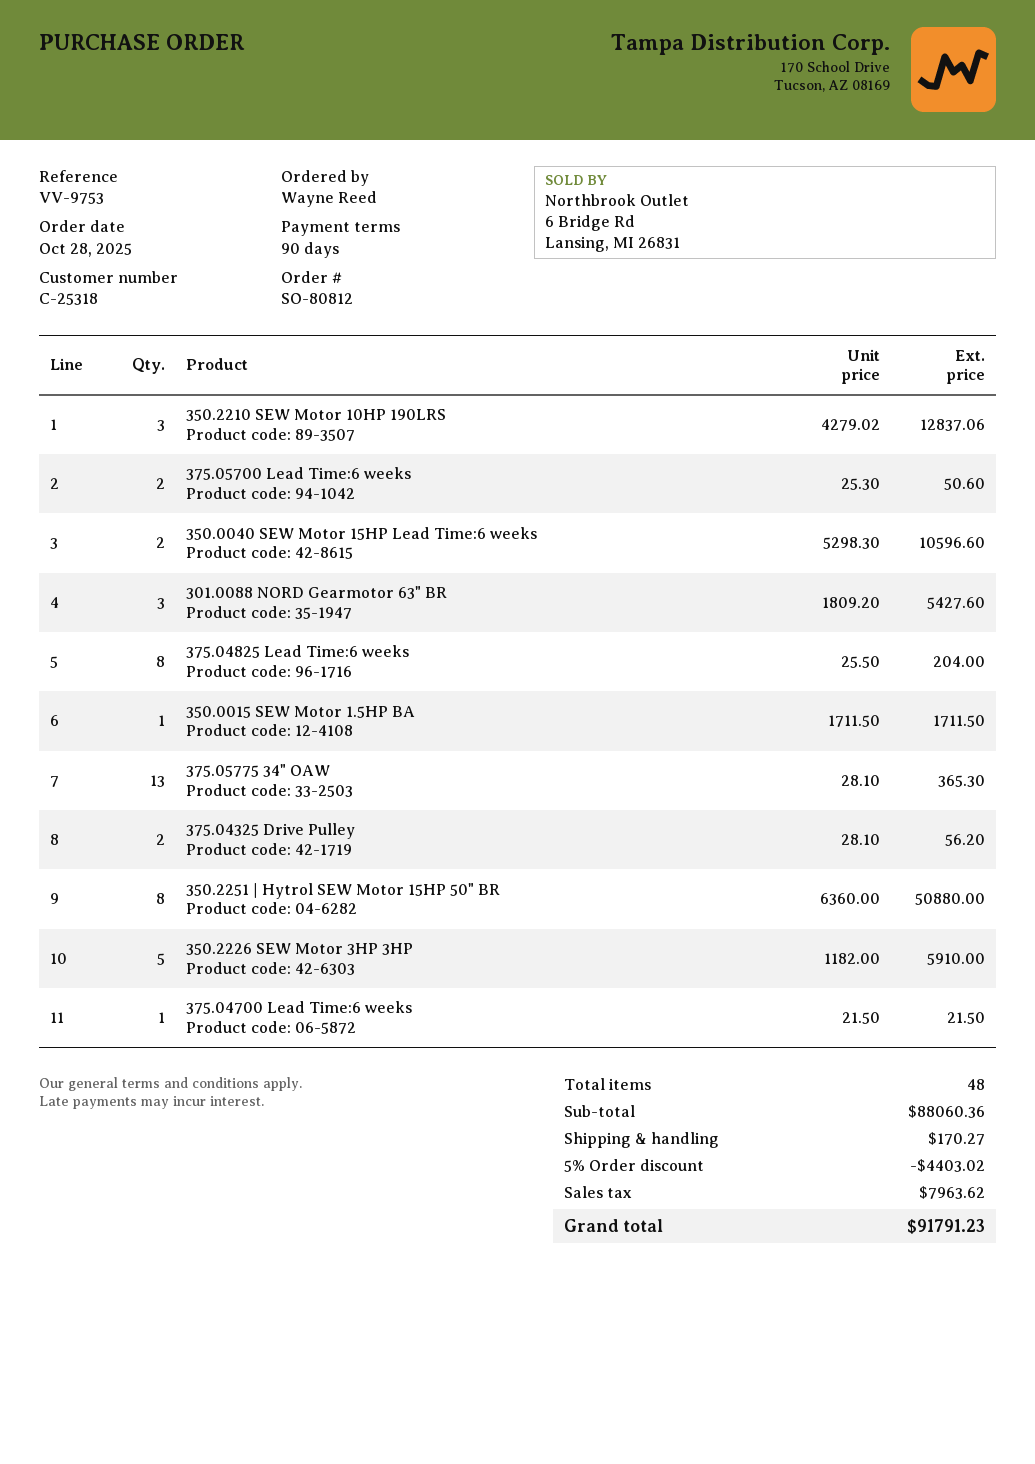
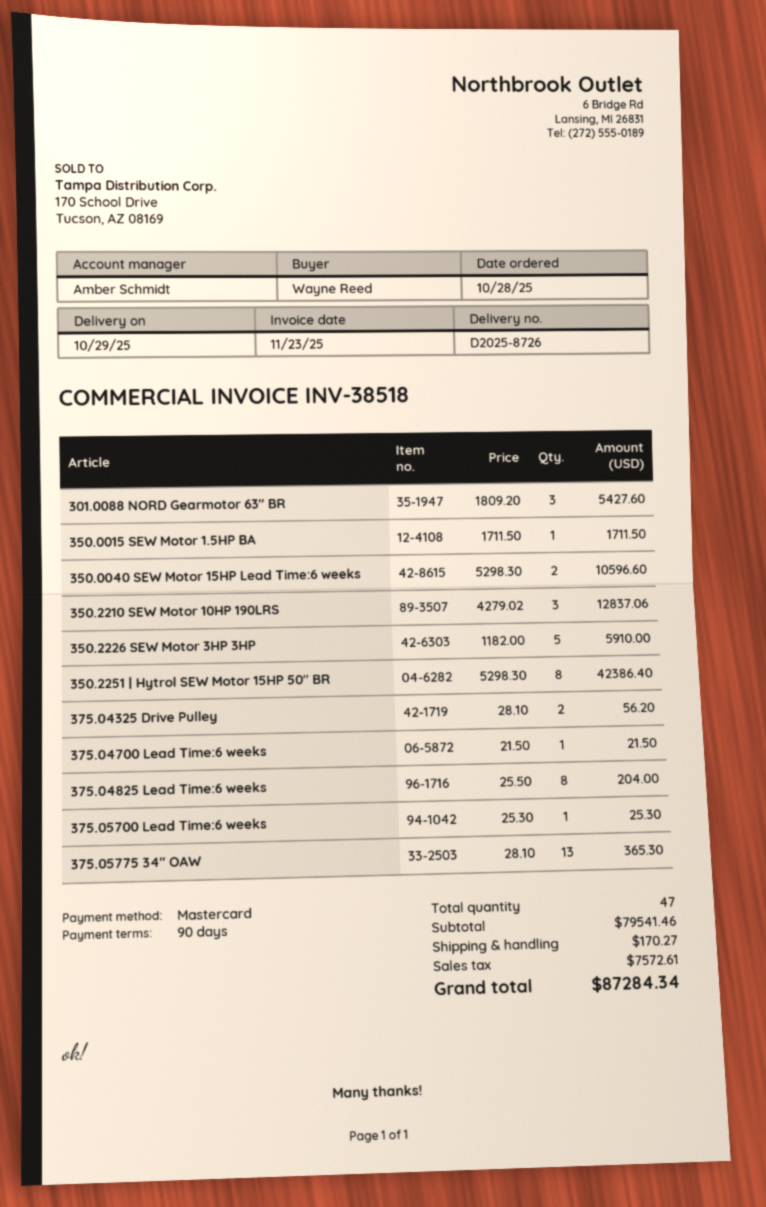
375.05700 Lead Time:6 weeks: 2 x 25.30 = 50.60 -> 1 x 25.30 = 25.30
350.2251 | Hytrol SEW Motor 15HP 50" BR: 8 x 6360.00 = 50880.00 -> 8 x 5298.30 = 42386.40
total quantity: 48 -> 47
subtotal: 88060.36 -> 79541.46
discount: 5% = 4403.02 -> none
tax: 7963.62 -> 7572.61
total: 91791.23 -> 87284.34

